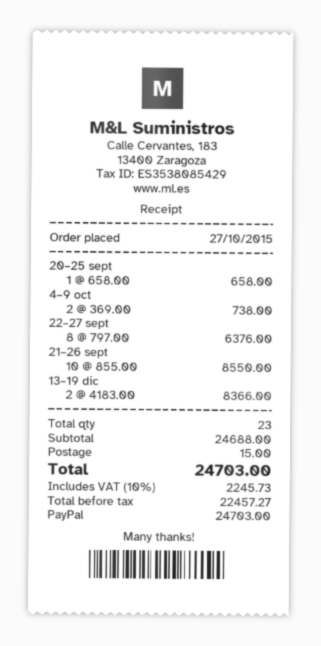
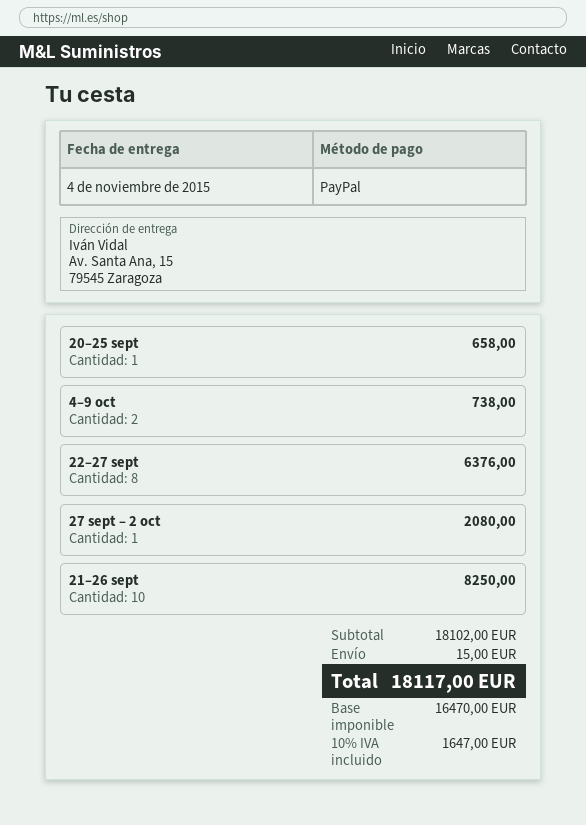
21–26 sept: 10 for 8550.00 -> 10 for 8250.00
13–19 dic: 2 for 8366.00 -> none
27 sept – 2 oct: none -> 1 for 2080.00
subtotal: 24688.00 -> 18102.00
net: 22457.27 -> 16470.00
tax: 10% = 2245.73 -> 10% = 1647.00
total: 24703.00 -> 18117.00

